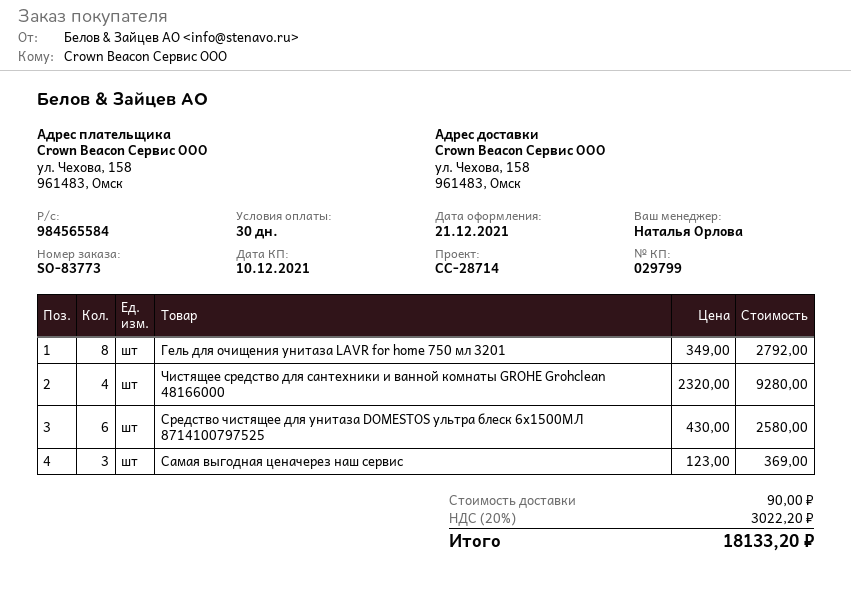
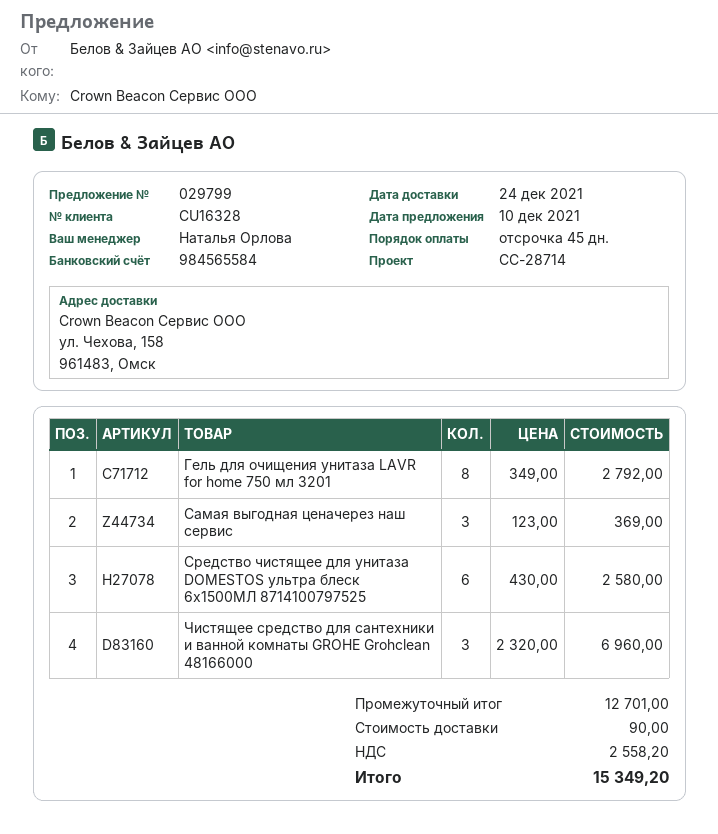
payment terms: 30 days -> 45 days
Чистящее средство для сантехники и ванной комнаты GROHE Grohclean 48166000: 4 x 2320.00 = 9280.00 -> 3 x 2320.00 = 6960.00
tax: 3022.20 -> 2558.20
total: 18133.20 -> 15349.20

